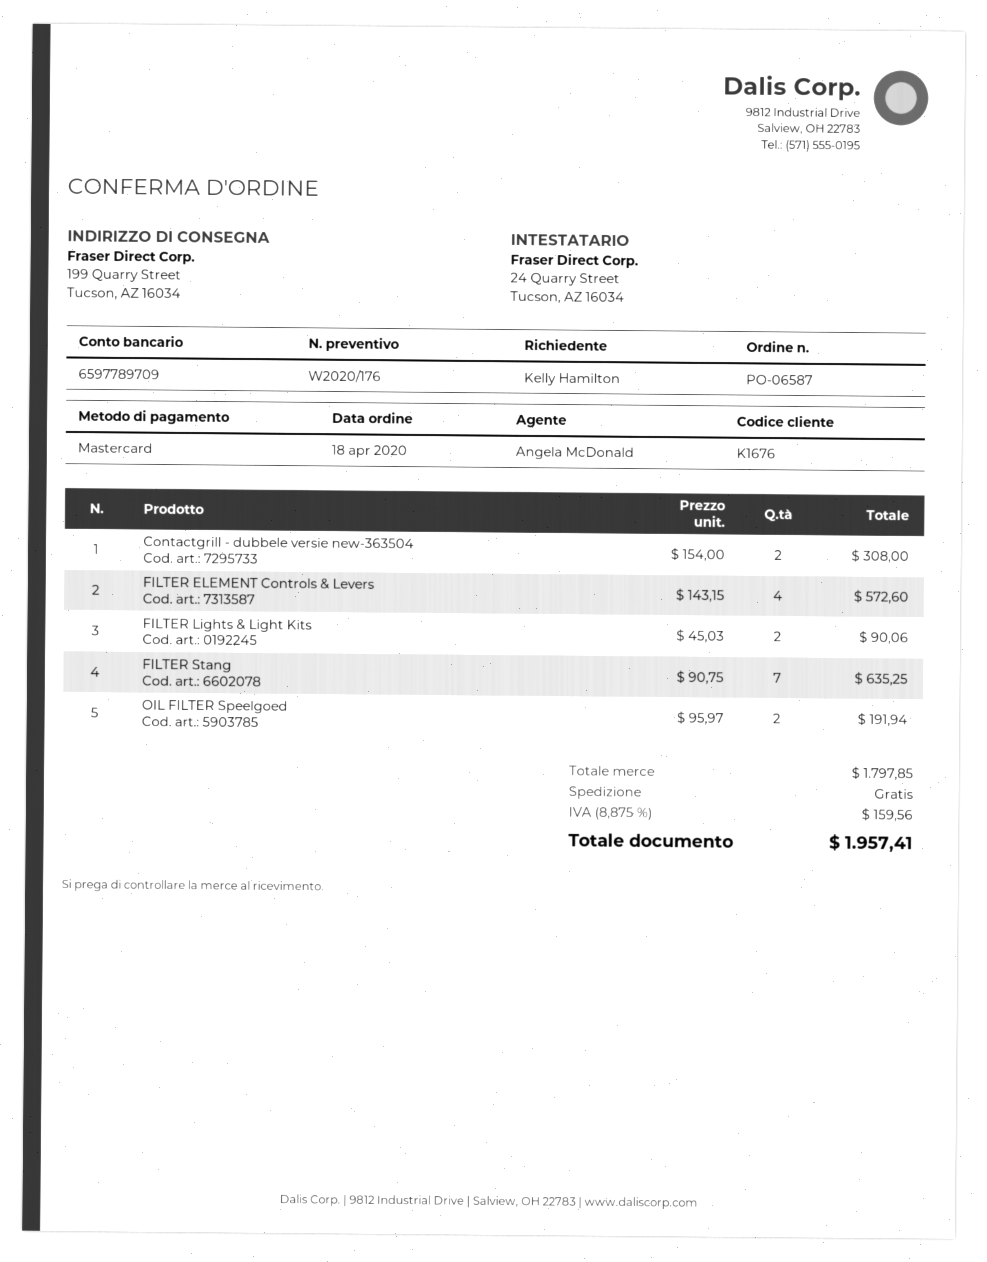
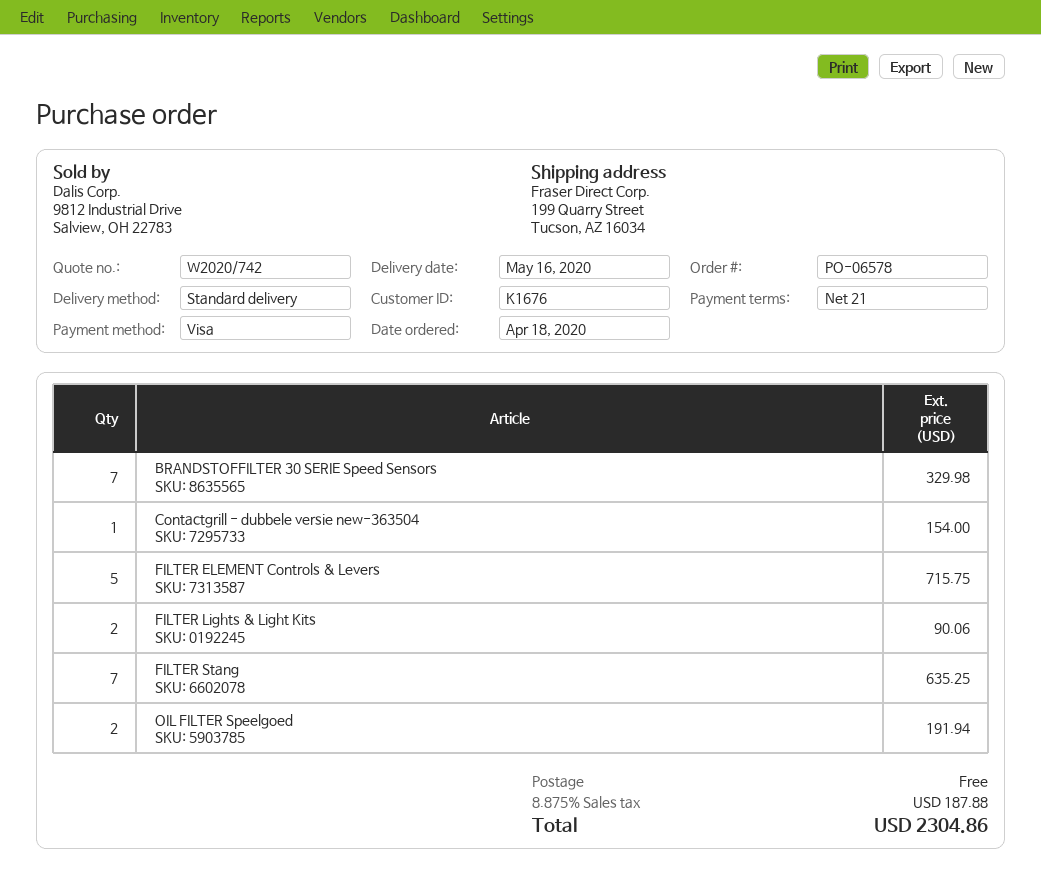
quote number: W2020/176 -> W2020/742
order number: PO-06587 -> PO-06578
payment method: Mastercard -> Visa
Contactgrill - dubbele versie new-363504: 2 for 308.00 -> 1 for 154.00
FILTER ELEMENT Controls & Levers: 4 for 572.60 -> 5 for 715.75
BRANDSTOFFILTER 30 SERIE Speed Sensors: none -> 7 for 329.98
tax: 8.875% = 159.56 -> 8.875% = 187.88
total: 1957.41 -> 2304.86

